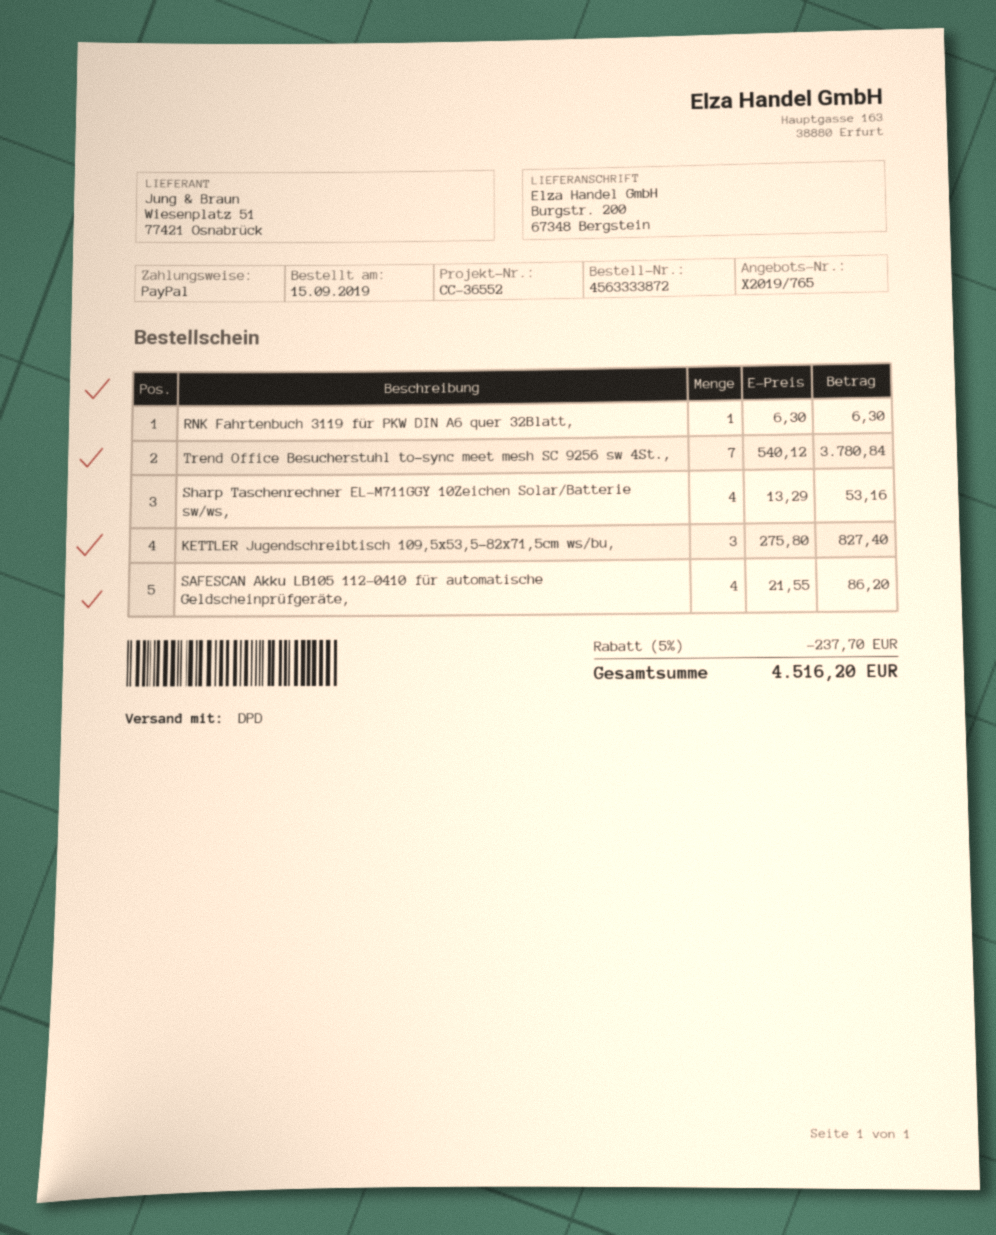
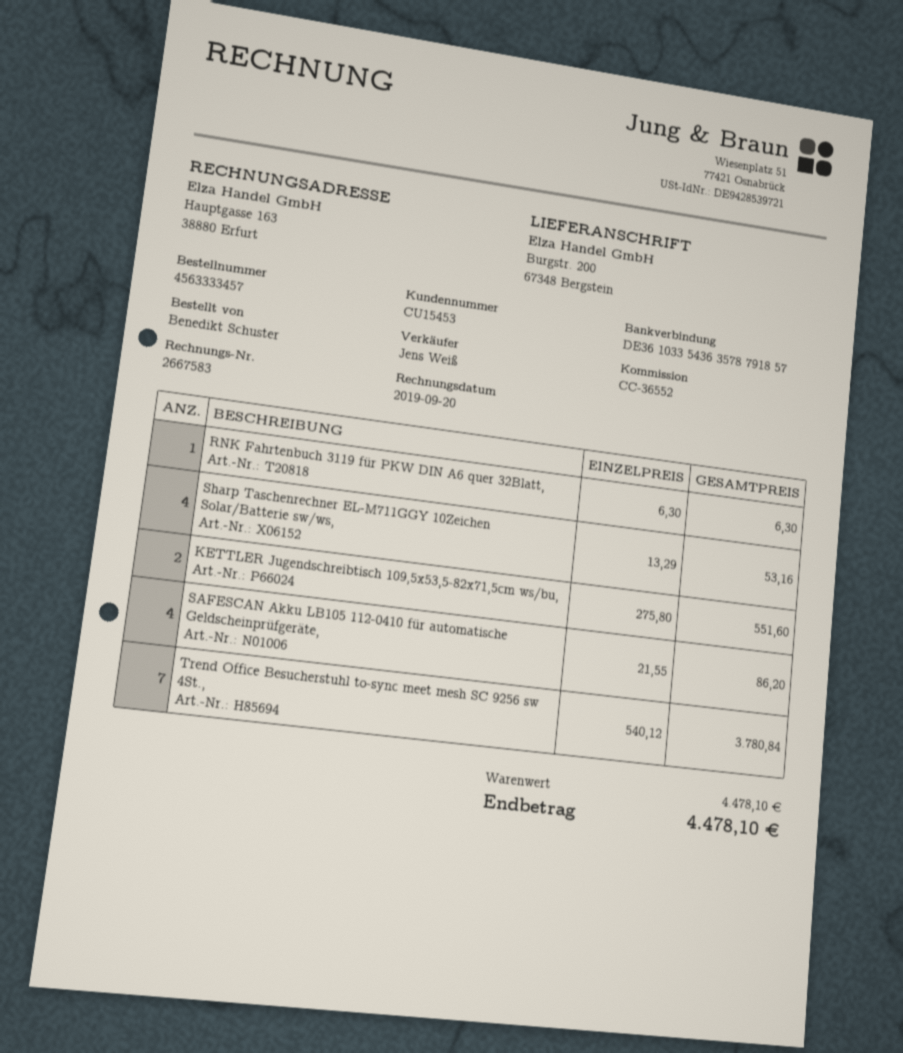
order number: 4563333872 -> 4563333457
KETTLER Jugendschreibtisch 109,5x53,5-82x71,5cm ws/bu,: 3 x 275.80 = 827.40 -> 2 x 275.80 = 551.60
discount: 5% = 237.70 -> none
total: 4516.20 -> 4478.10

